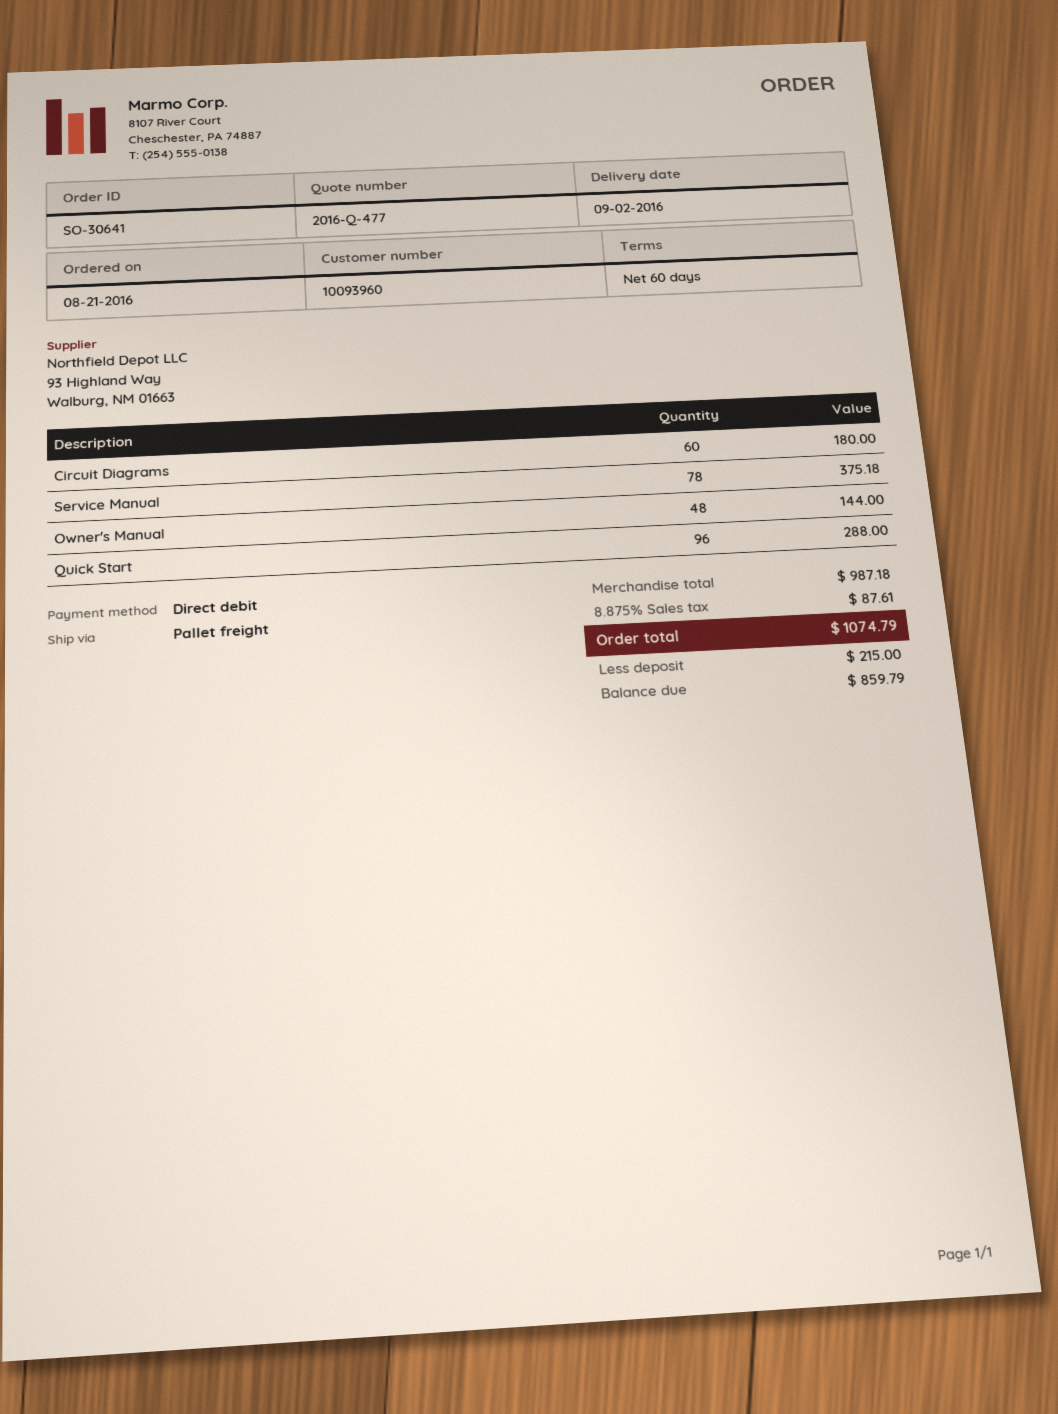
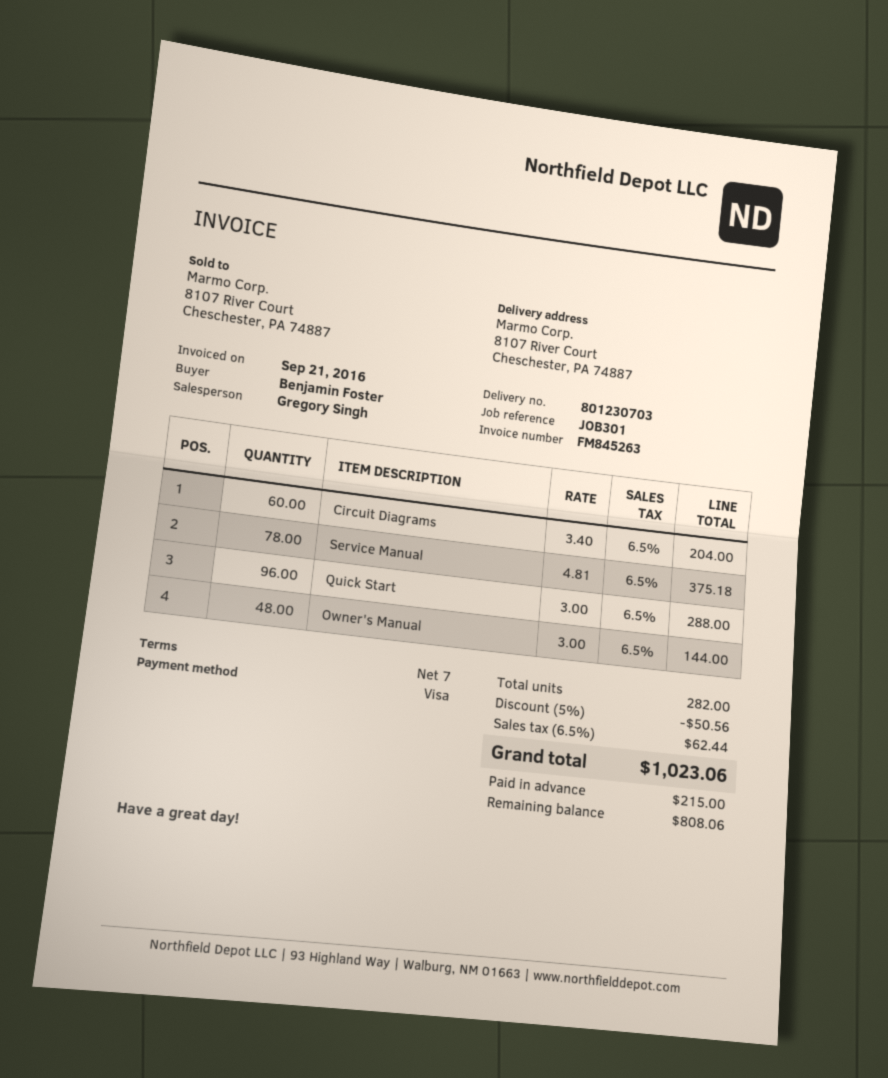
payment terms: 60 days -> 7 days
payment method: direct debit -> Visa
Circuit Diagrams: 60 for 180.00 -> 60 for 204.00
discount: none -> 5% = 50.56
tax: 8.875% = 87.61 -> 6.5% = 62.44
total: 1074.79 -> 1023.06
balance: 859.79 -> 808.06

